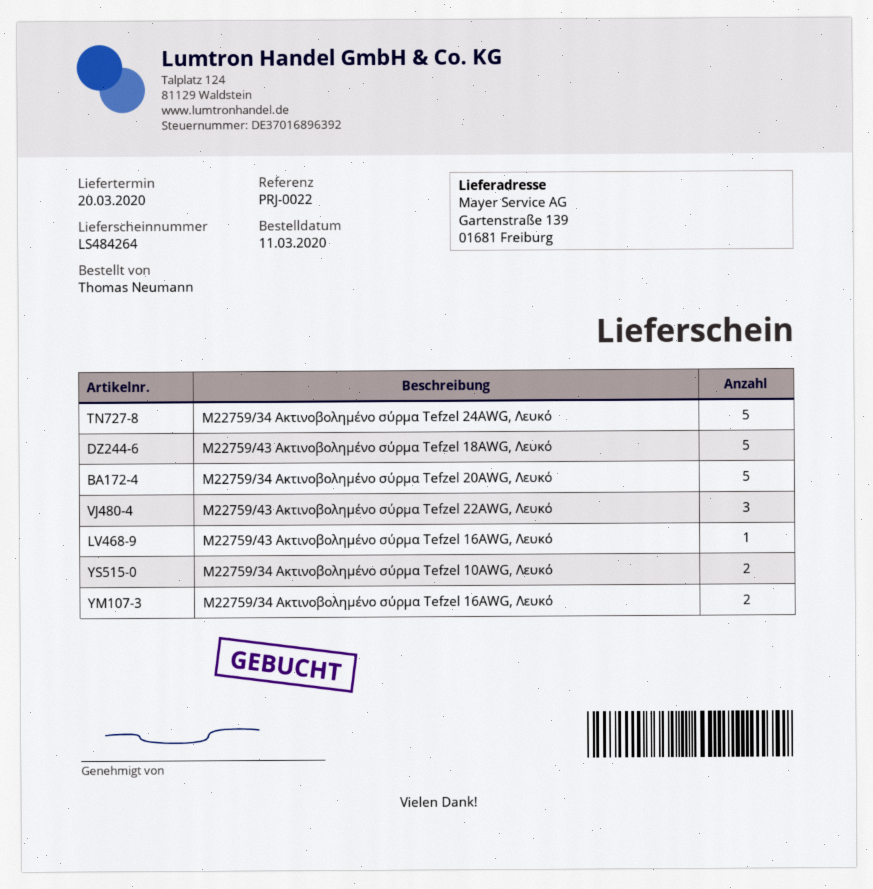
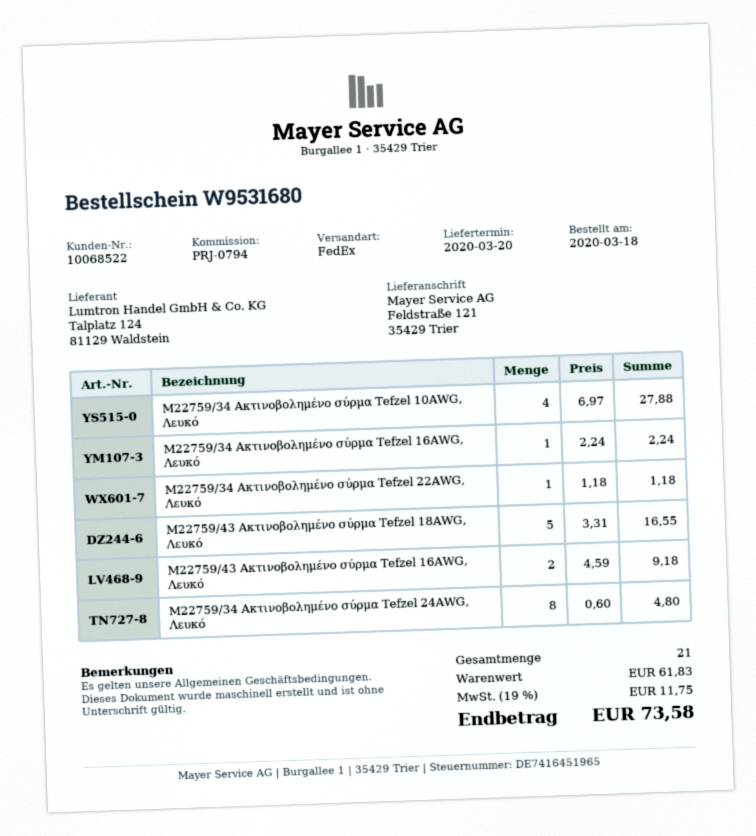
order date: 2020-03-11 -> 2020-03-18
reference: PRJ-0022 -> PRJ-0794
ship to: Gartenstraße 139, 01681 Freiburg -> Feldstraße 121, 35429 Trier
M22759/34 Ακτινοβολημένο σύρμα Tefzel 24AWG, Λευκό: 5 -> 8
M22759/34 Ακτινοβολημένο σύρμα Tefzel 20AWG, Λευκό: 5 -> none
M22759/43 Ακτινοβολημένο σύρμα Tefzel 22AWG, Λευκό: 3 -> none
M22759/43 Ακτινοβολημένο σύρμα Tefzel 16AWG, Λευκό: 1 -> 2
M22759/34 Ακτινοβολημένο σύρμα Tefzel 10AWG, Λευκό: 2 -> 4
M22759/34 Ακτινοβολημένο σύρμα Tefzel 16AWG, Λευκό: 2 -> 1
M22759/34 Ακτινοβολημένο σύρμα Tefzel 22AWG, Λευκό: none -> 1

